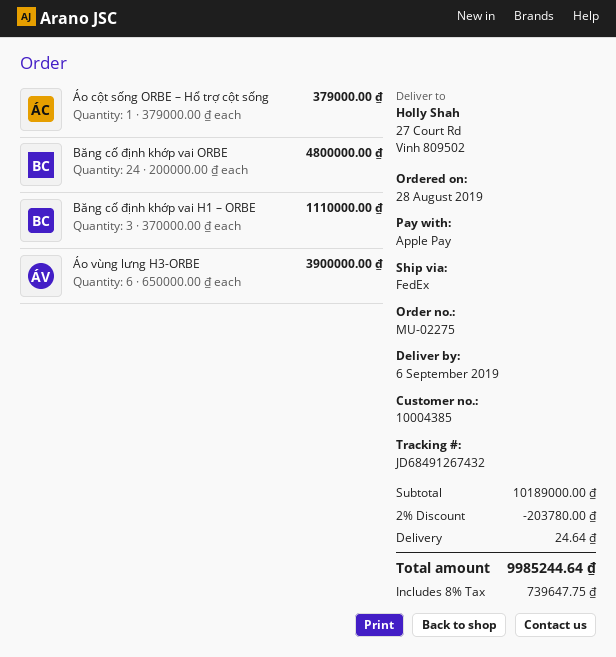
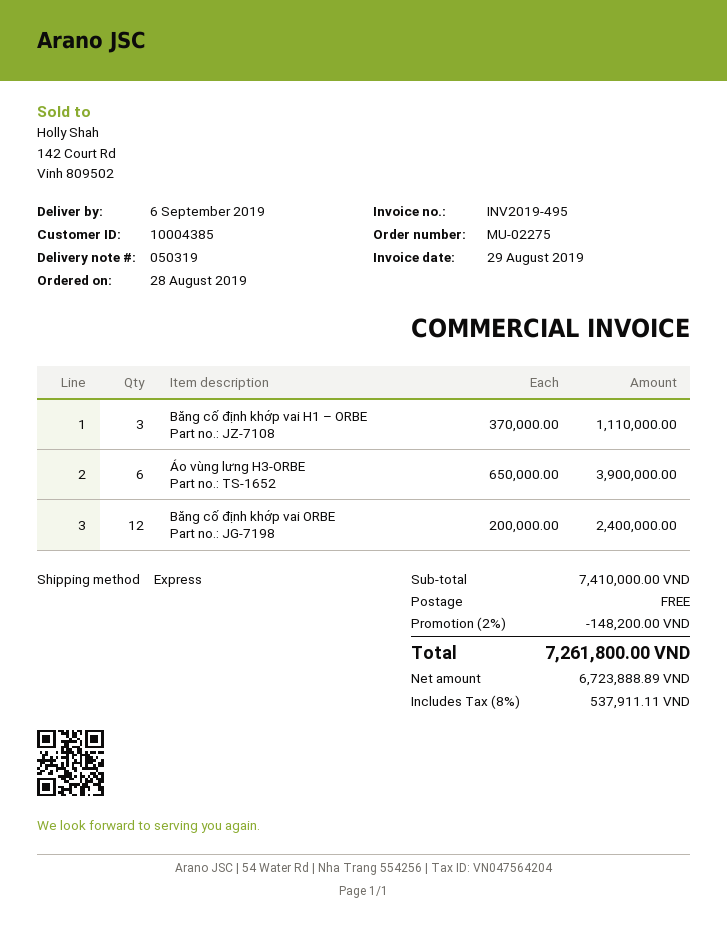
shipping method: FedEx -> express
Áo cột sống ORBE – Hổ trợ cột sống: 1 x 379000.00 = 379000.00 -> none
Băng cố định khớp vai ORBE: 24 x 200000.00 = 4800000.00 -> 12 x 200000.00 = 2400000.00
subtotal: 10189000.00 -> 7410000.00
discount: 2% = 203780.00 -> 2% = 148200.00
shipping: 24.64 -> 0.00
tax: 8% = 739647.75 -> 8% = 537911.11
total: 9985244.64 -> 7261800.00

